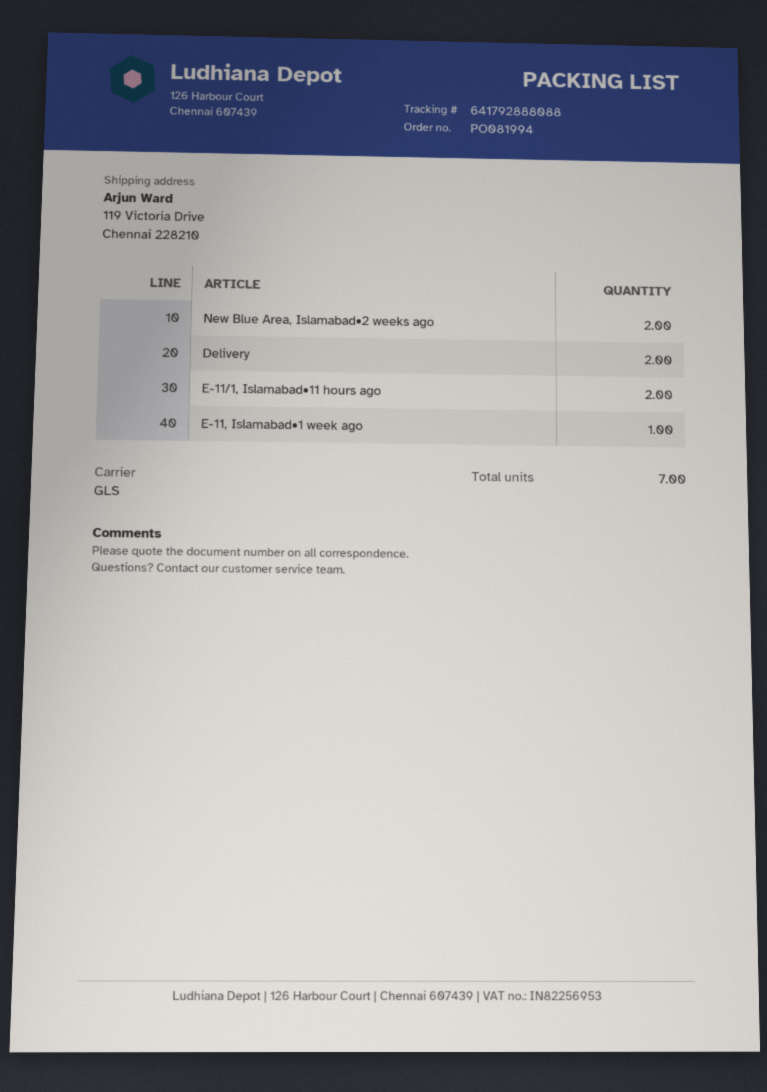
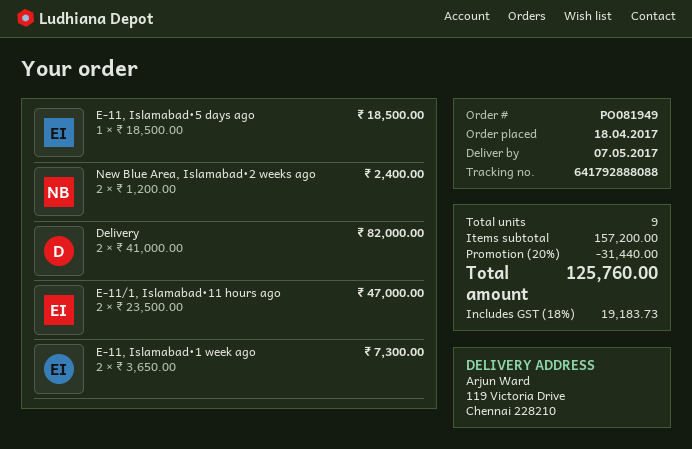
order number: PO081994 -> PO081949
E-11, Islamabad•1 week ago: 1 -> 2
E-11, Islamabad•5 days ago: none -> 1
total quantity: 7 -> 9

